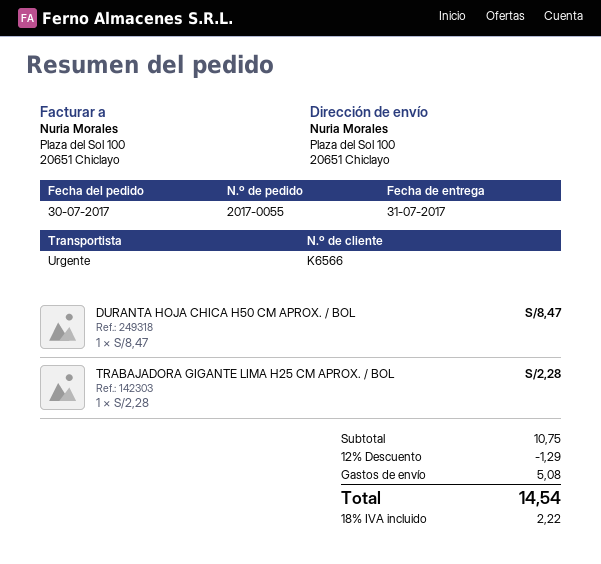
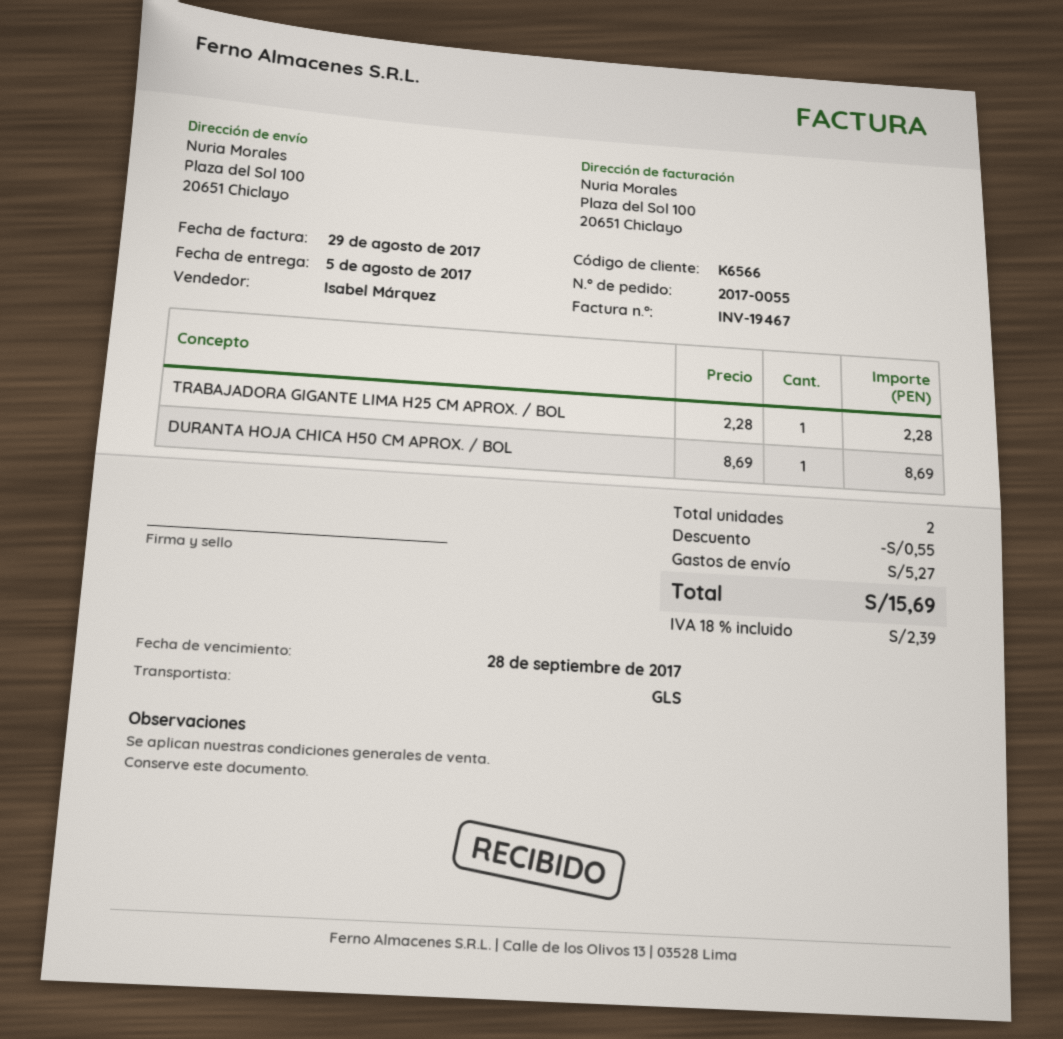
delivery date: 2017-07-31 -> 2017-08-05
shipping method: express -> GLS
DURANTA HOJA CHICA H50 CM APROX. / BOL: 1 x 8.47 = 8.47 -> 1 x 8.69 = 8.69
discount: 1.29 -> 0.55
shipping: 5.08 -> 5.27
tax: 18% = 2.22 -> 18% = 2.39
total: 14.54 -> 15.69

